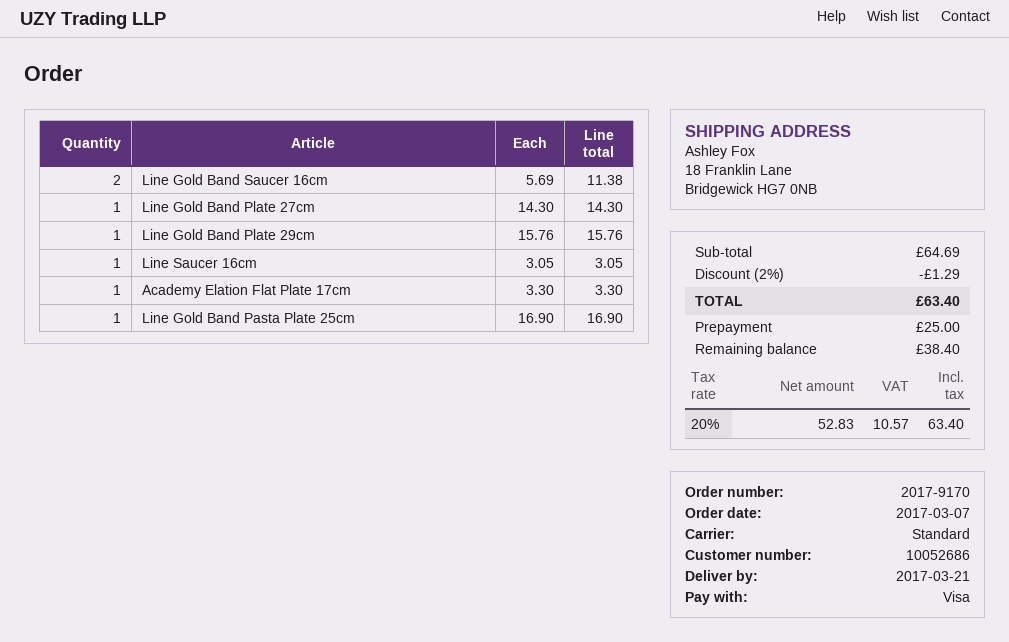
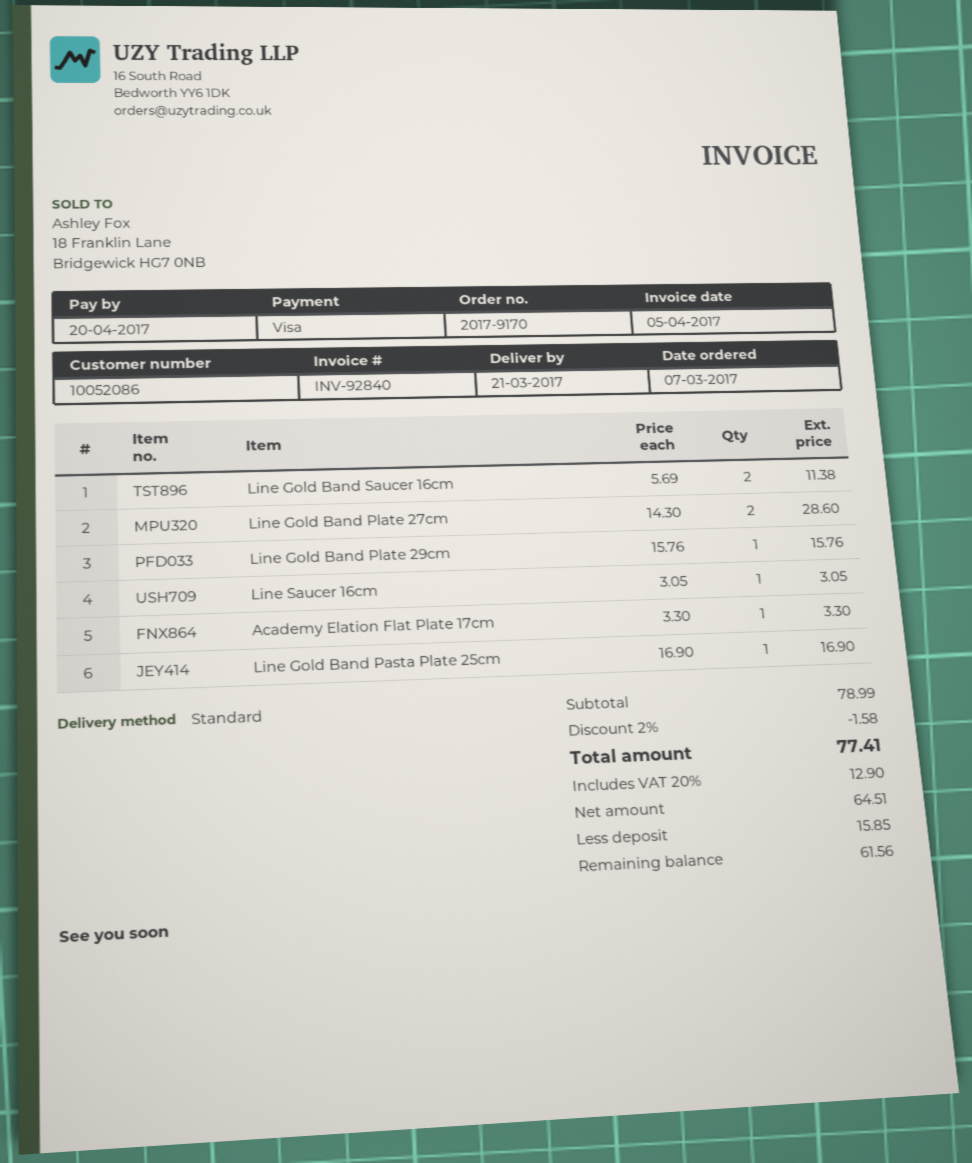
customer number: 10052686 -> 10052086
Line Gold Band Plate 27cm: 1 x 14.30 = 14.30 -> 2 x 14.30 = 28.60
subtotal: 64.69 -> 78.99
discount: 2% = 1.29 -> 2% = 1.58
net: 52.83 -> 64.51
tax: 20% = 10.57 -> 20% = 12.90
total: 63.40 -> 77.41
deposit: 25.00 -> 15.85
balance: 38.40 -> 61.56

